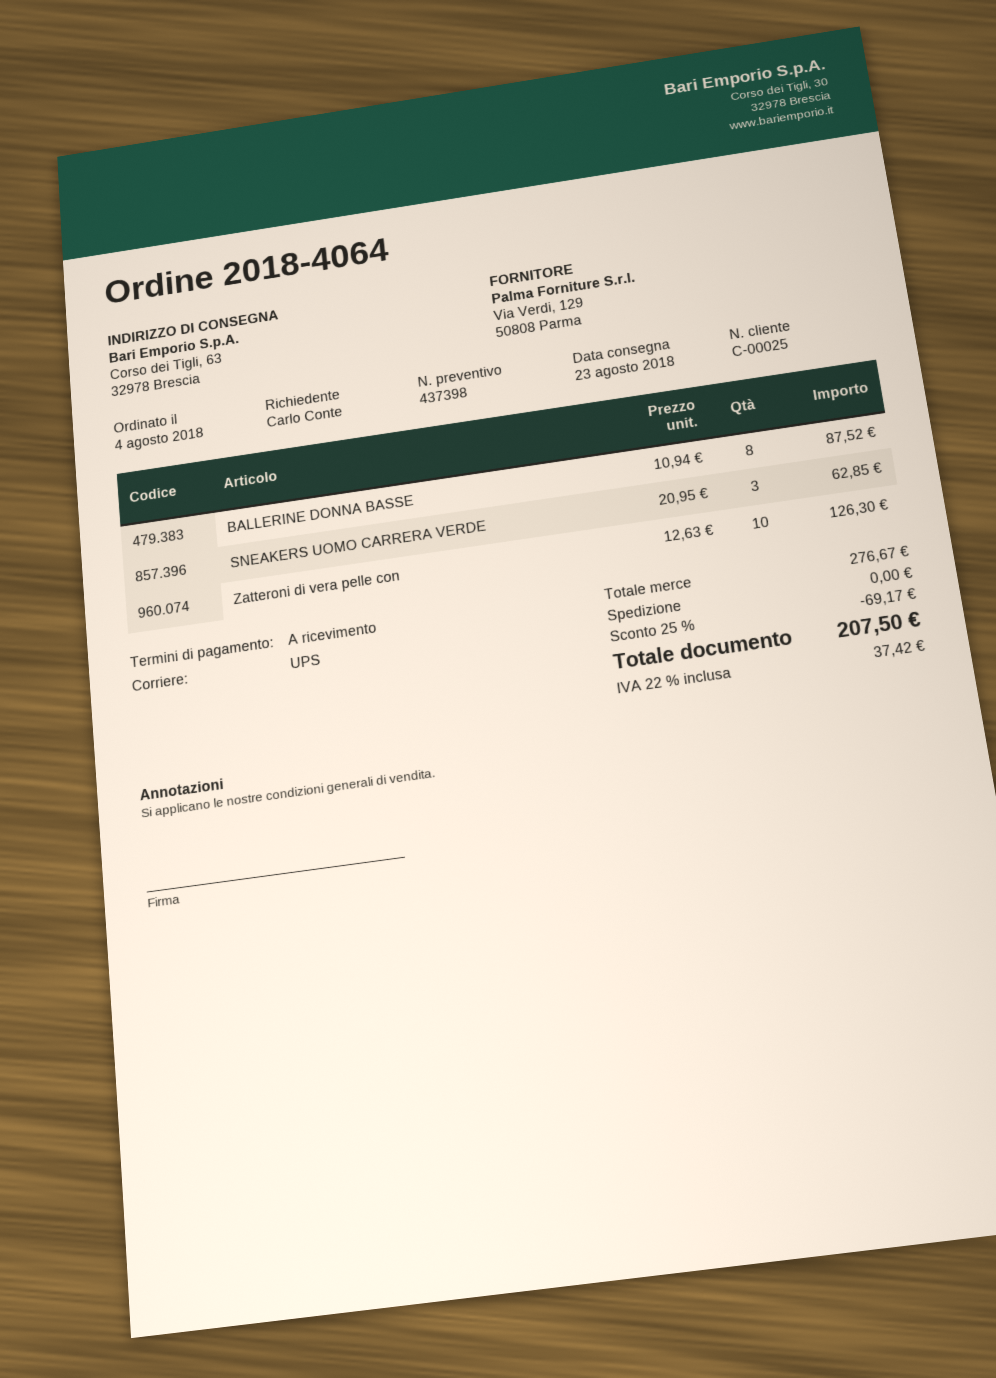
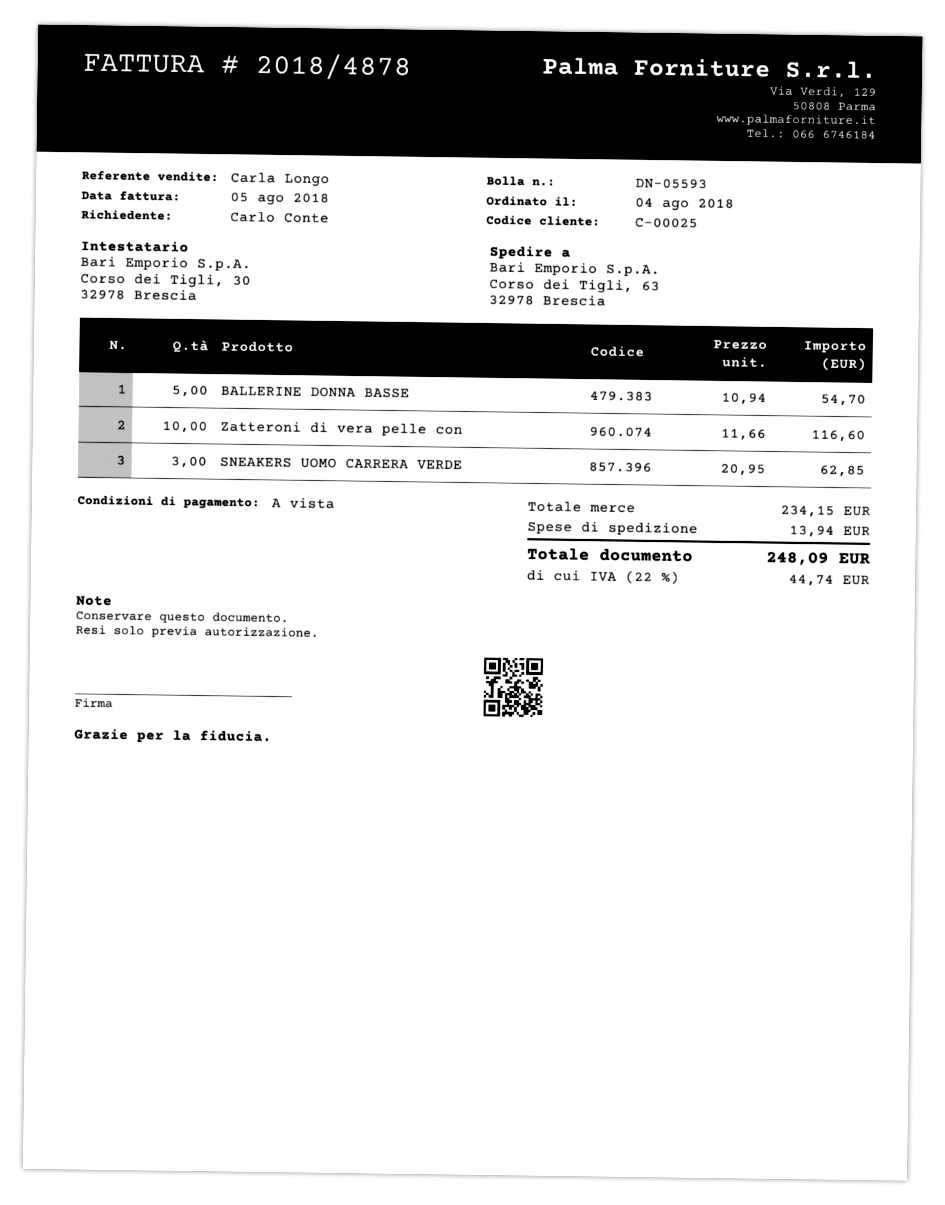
BALLERINE DONNA BASSE: 8 x 10.94 = 87.52 -> 5 x 10.94 = 54.70
Zatteroni di vera pelle con: 10 x 12.63 = 126.30 -> 10 x 11.66 = 116.60
subtotal: 276.67 -> 234.15
discount: 25% = 69.17 -> none
shipping: 0.00 -> 13.94
tax: 22% = 37.42 -> 22% = 44.74
total: 207.50 -> 248.09

